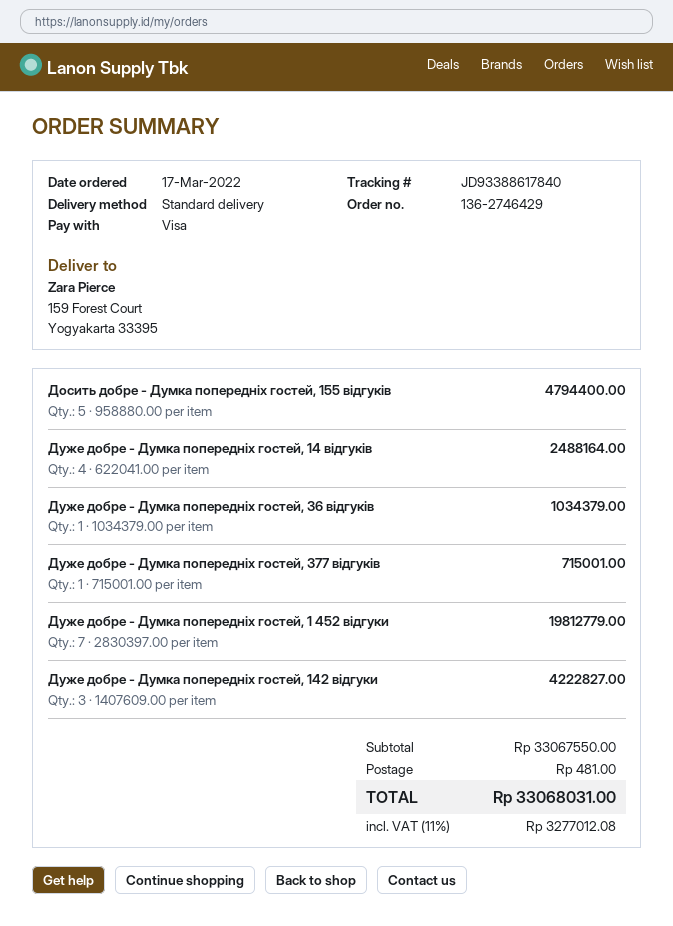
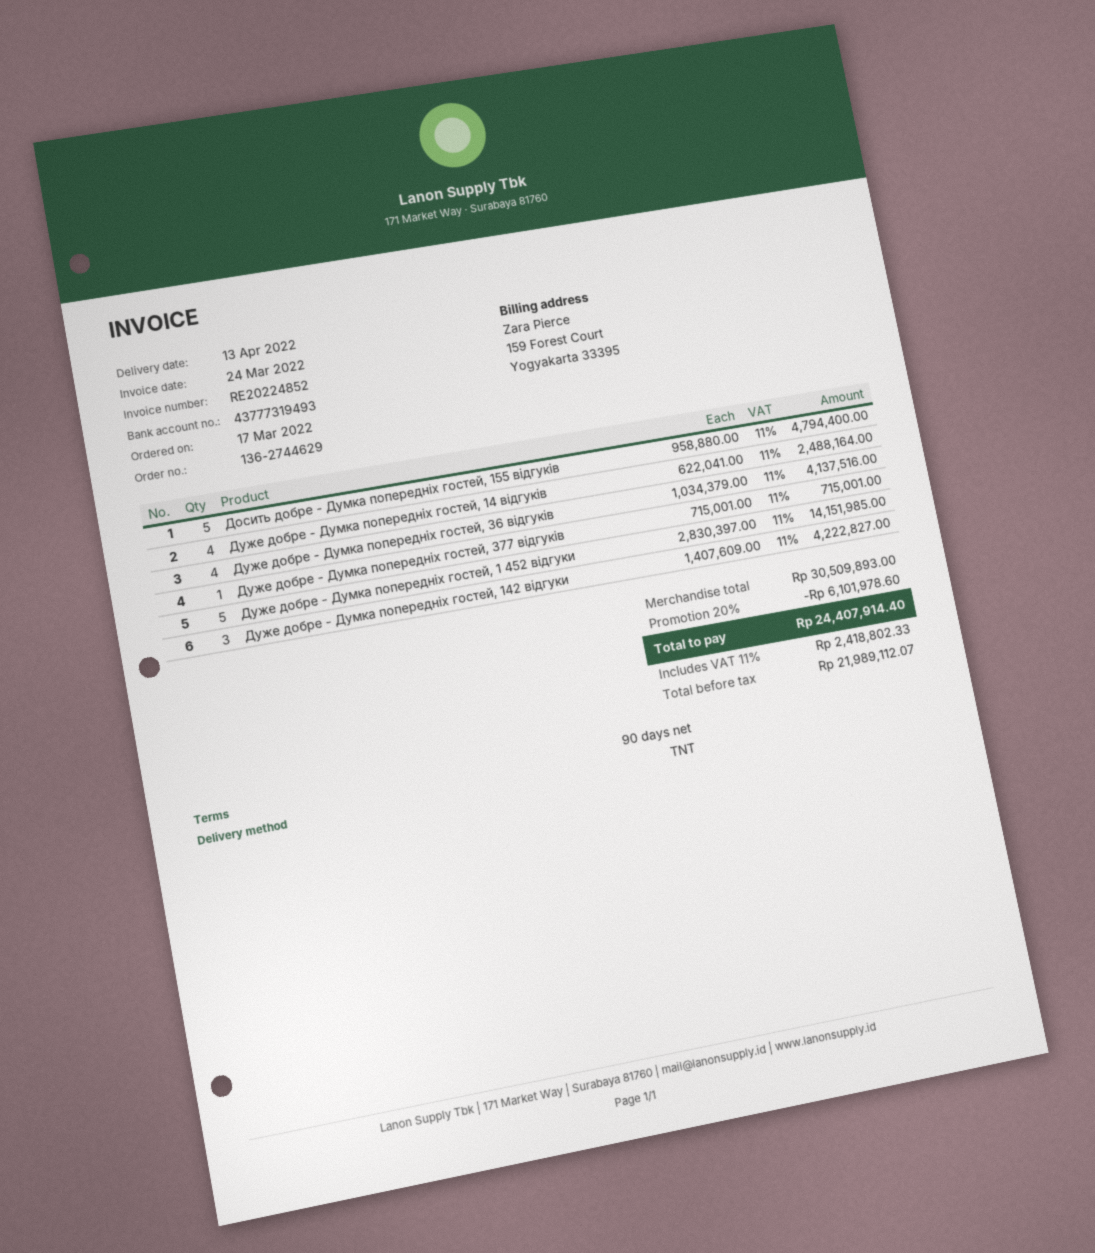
order number: 136-2746429 -> 136-2744629
shipping method: standard -> TNT
Дуже добре - Думка попередніх гостей, 36 відгуків: 1 x 1034379.00 = 1034379.00 -> 4 x 1034379.00 = 4137516.00
Дуже добре - Думка попередніх гостей, 1 452 відгуки: 7 x 2830397.00 = 19812779.00 -> 5 x 2830397.00 = 14151985.00
subtotal: 33067550.00 -> 30509893.00
discount: none -> 20% = 6101978.60
shipping: 481.00 -> none
tax: 11% = 3277012.08 -> 11% = 2418802.33
total: 33068031.00 -> 24407914.40

